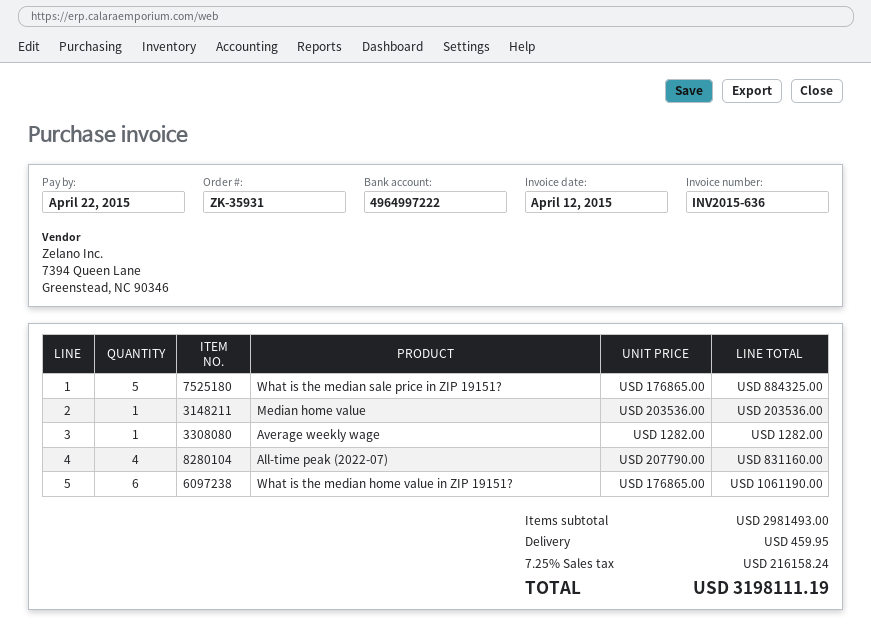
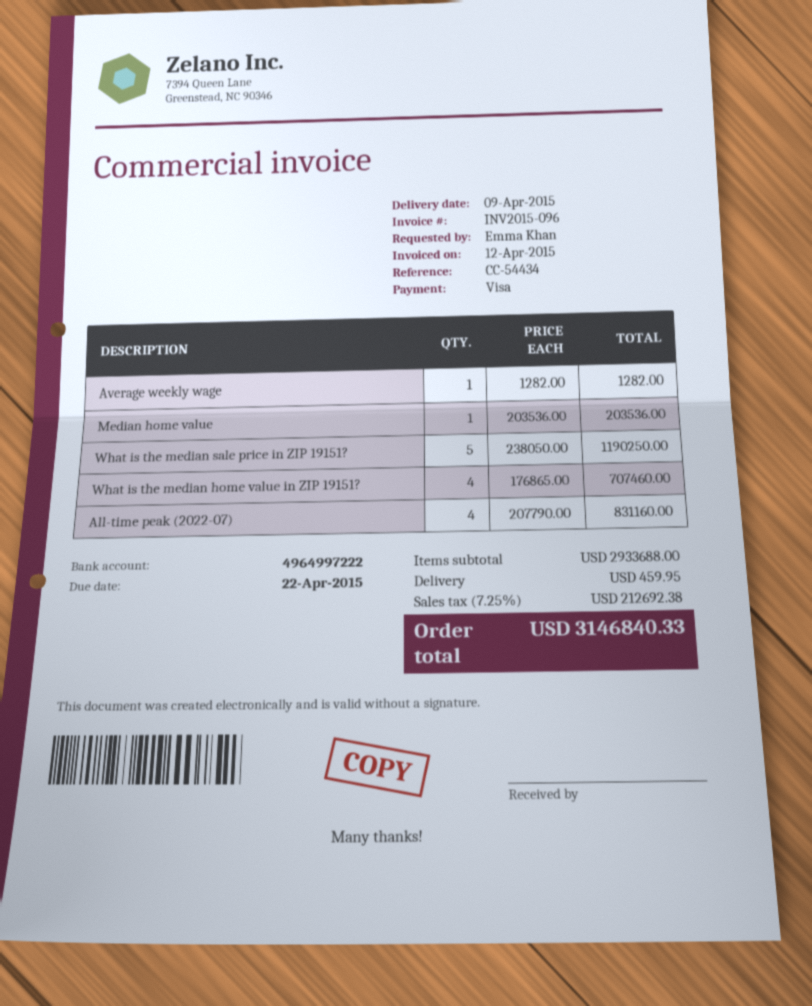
invoice number: INV2015-636 -> INV2015-096
What is the median sale price in ZIP 19151?: 5 x 176865.00 = 884325.00 -> 5 x 238050.00 = 1190250.00
What is the median home value in ZIP 19151?: 6 x 176865.00 = 1061190.00 -> 4 x 176865.00 = 707460.00
subtotal: 2981493.00 -> 2933688.00
tax: 7.25% = 216158.24 -> 7.25% = 212692.38
total: 3198111.19 -> 3146840.33

